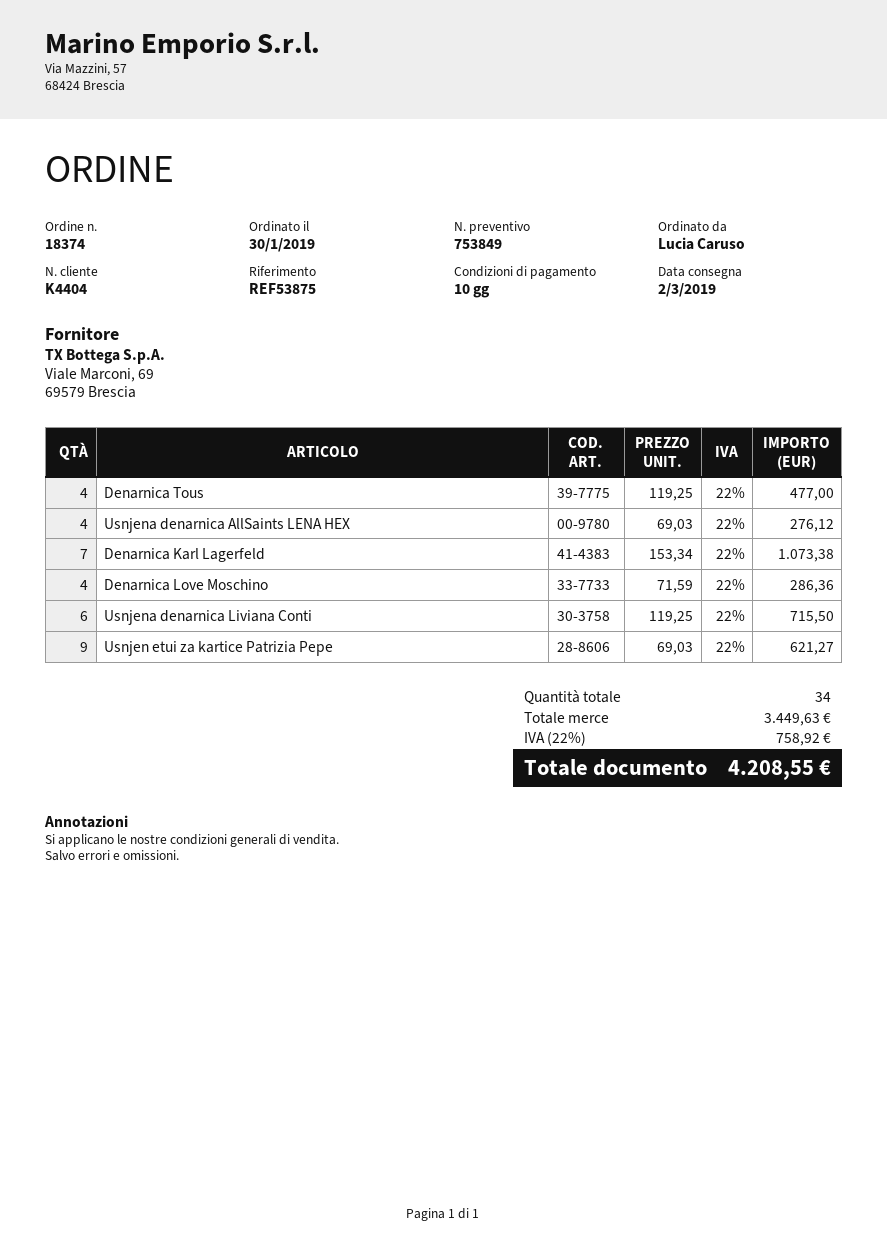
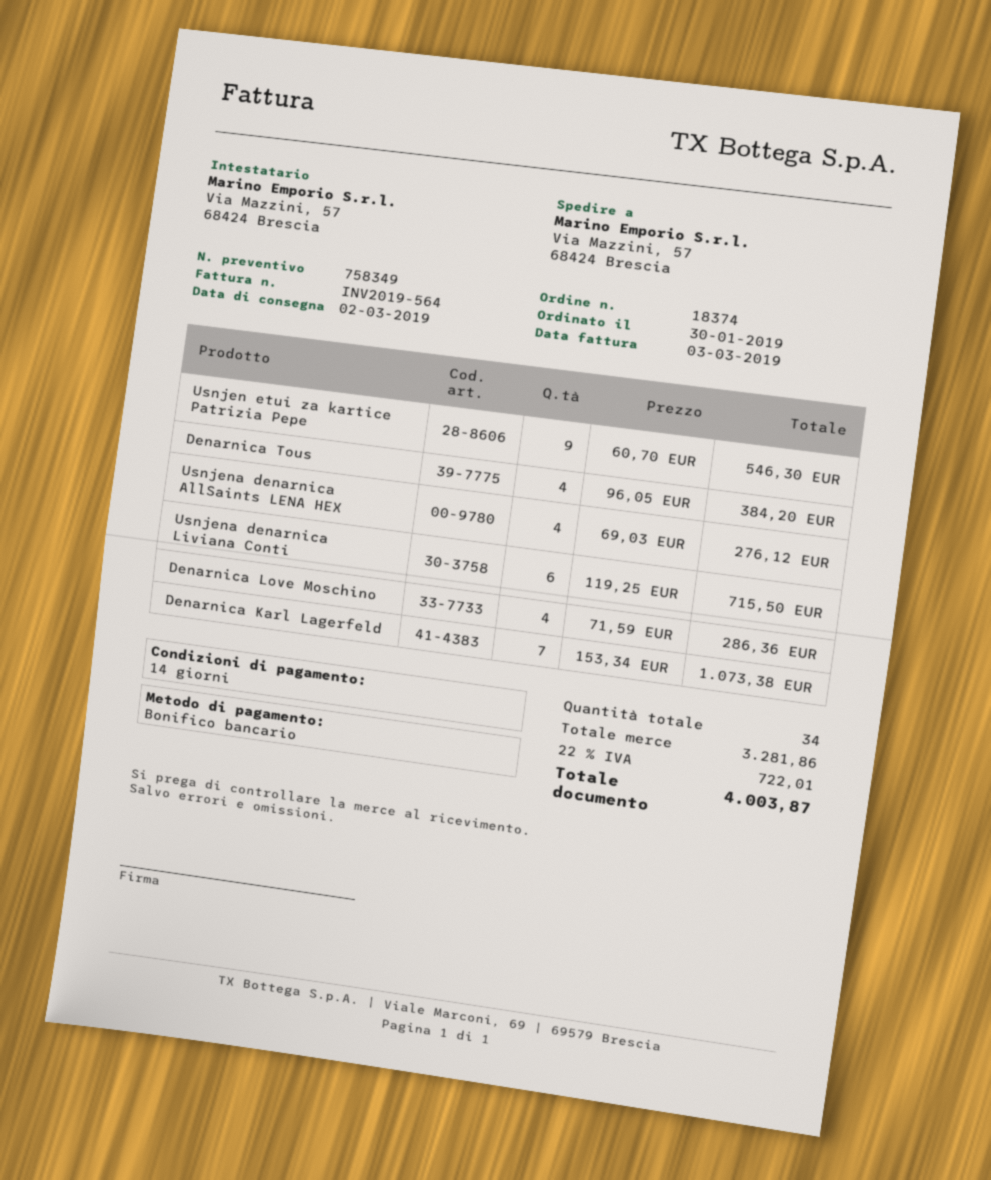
quote number: 753849 -> 758349
payment terms: 10 days -> 14 days
Denarnica Tous: 4 x 119.25 = 477.00 -> 4 x 96.05 = 384.20
Usnjen etui za kartice Patrizia Pepe: 9 x 69.03 = 621.27 -> 9 x 60.70 = 546.30
subtotal: 3449.63 -> 3281.86
tax: 22% = 758.92 -> 22% = 722.01
total: 4208.55 -> 4003.87

